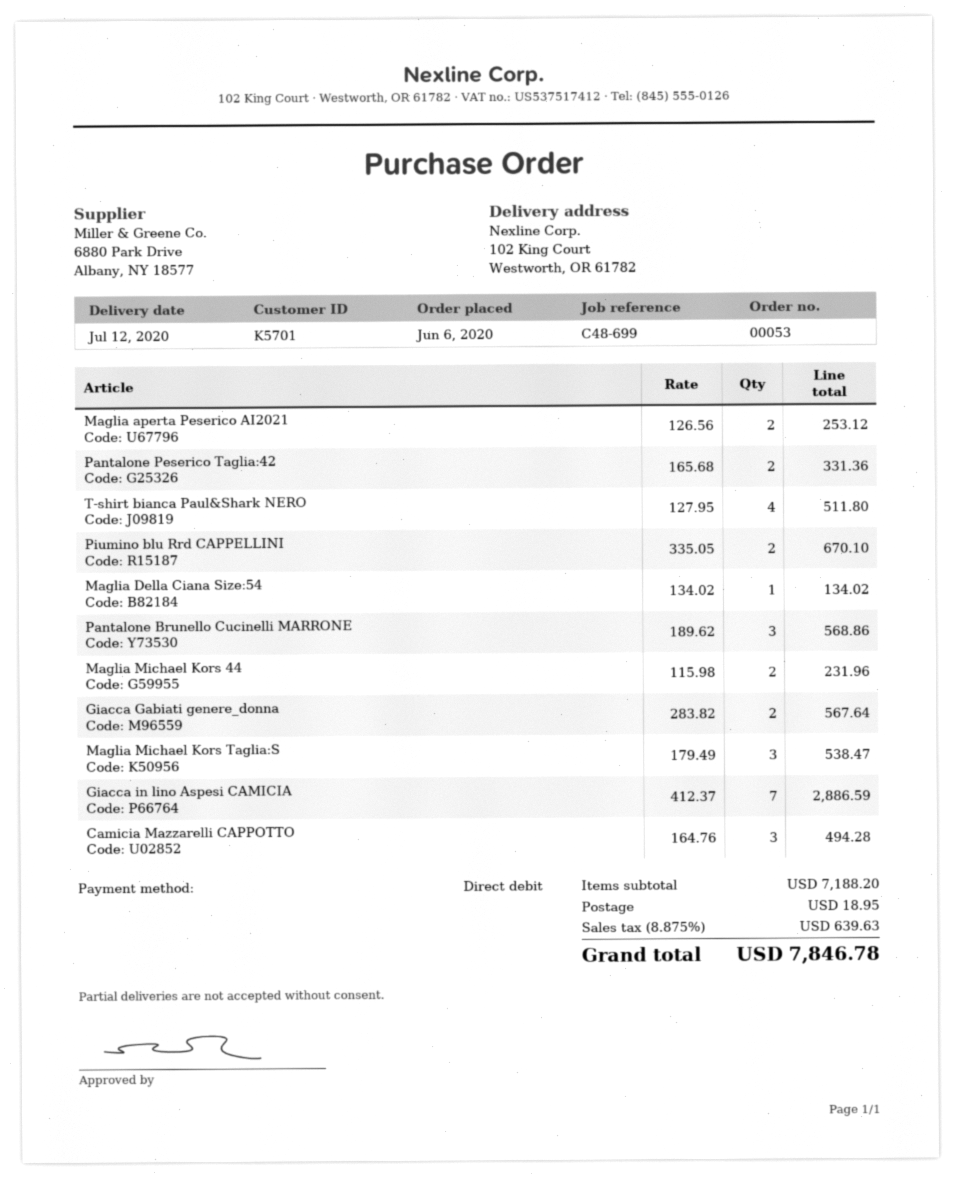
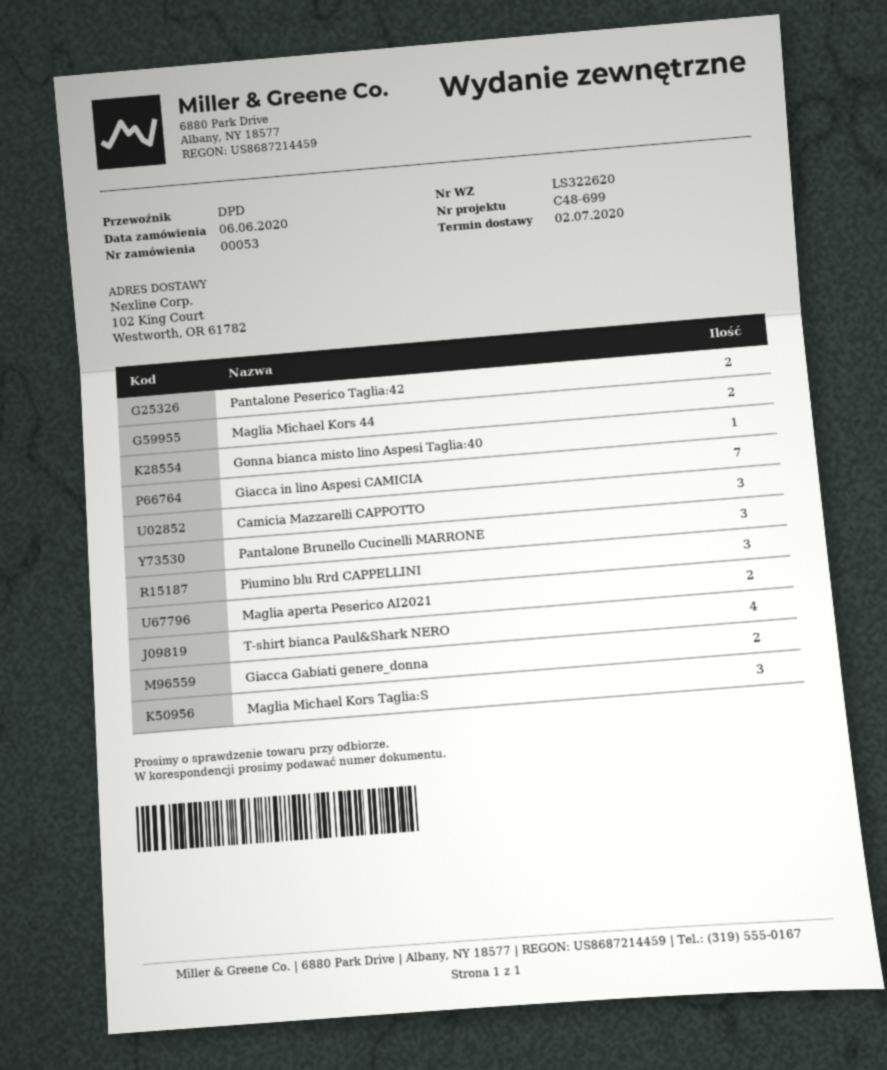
delivery date: 2020-07-12 -> 2020-07-02
Piumino blu Rrd CAPPELLINI: 2 -> 3
Maglia Della Ciana Size:54: 1 -> none
Gonna bianca misto lino Aspesi Taglia:40: none -> 1

